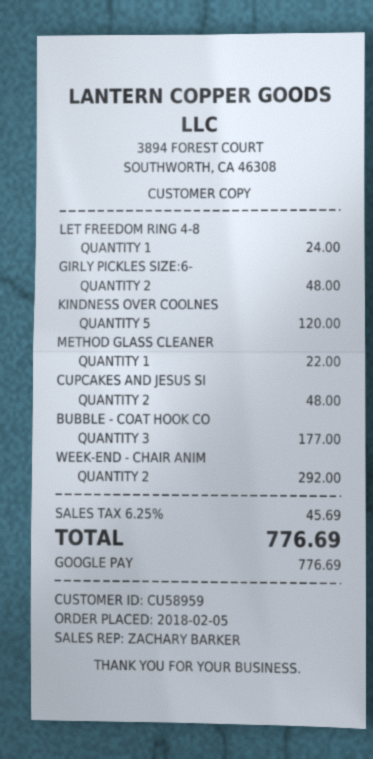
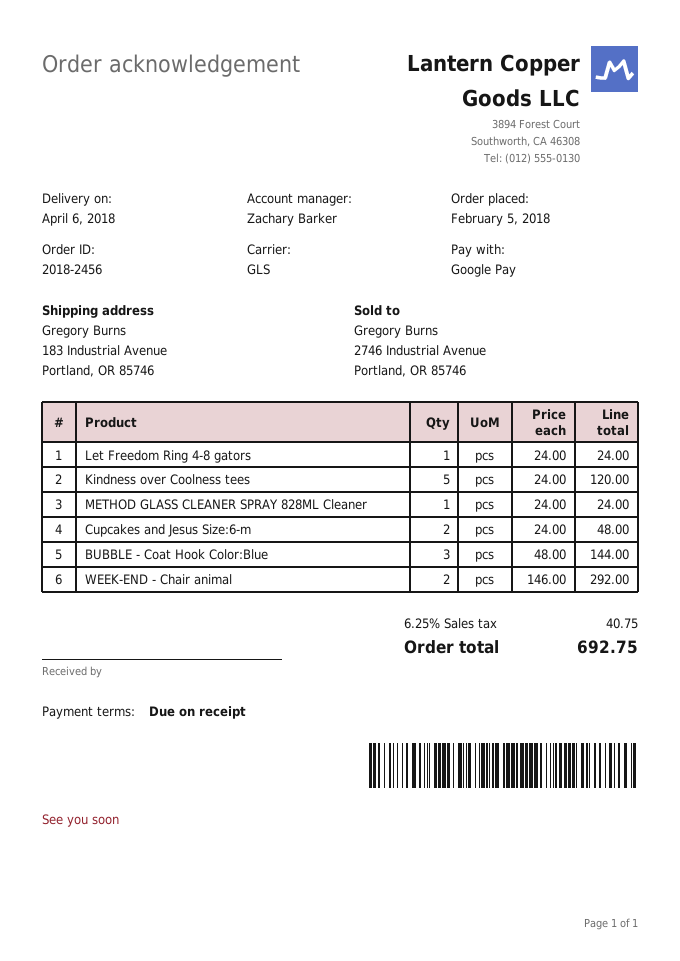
GIRLY PICKLES SIZE:6-: 2 for 48.00 -> none
METHOD GLASS CLEANER: 1 for 22.00 -> 1 for 24.00
BUBBLE - COAT HOOK CO: 3 for 177.00 -> 3 for 144.00
tax: 6.25% = 45.69 -> 6.25% = 40.75
total: 776.69 -> 692.75

